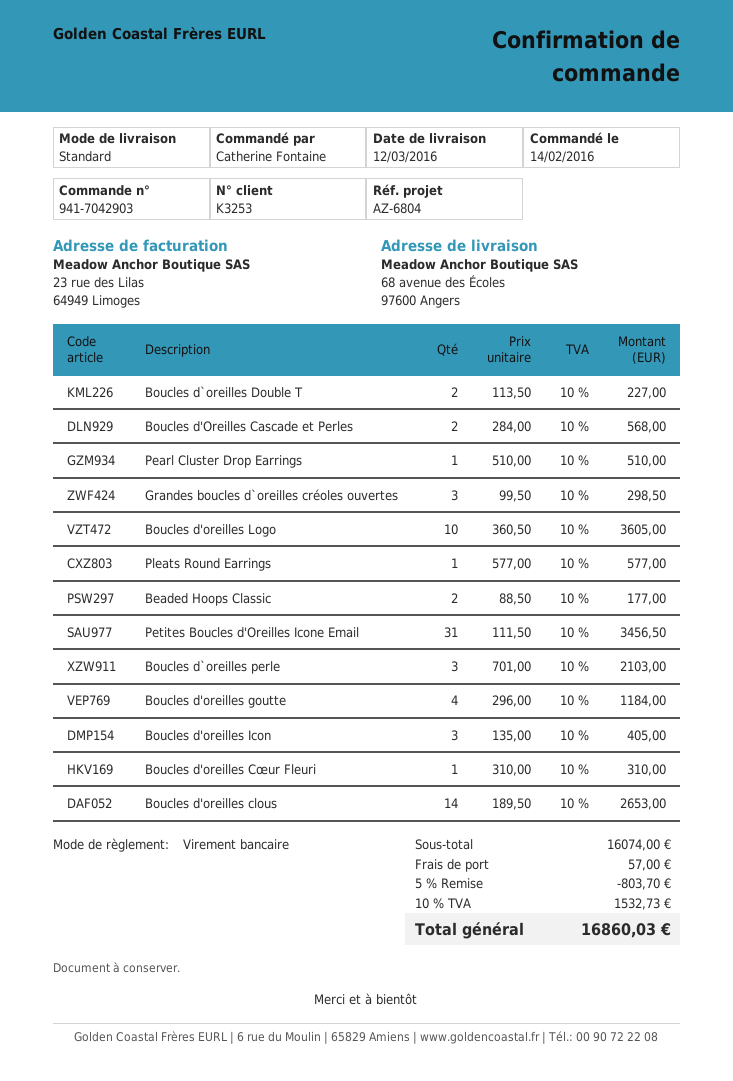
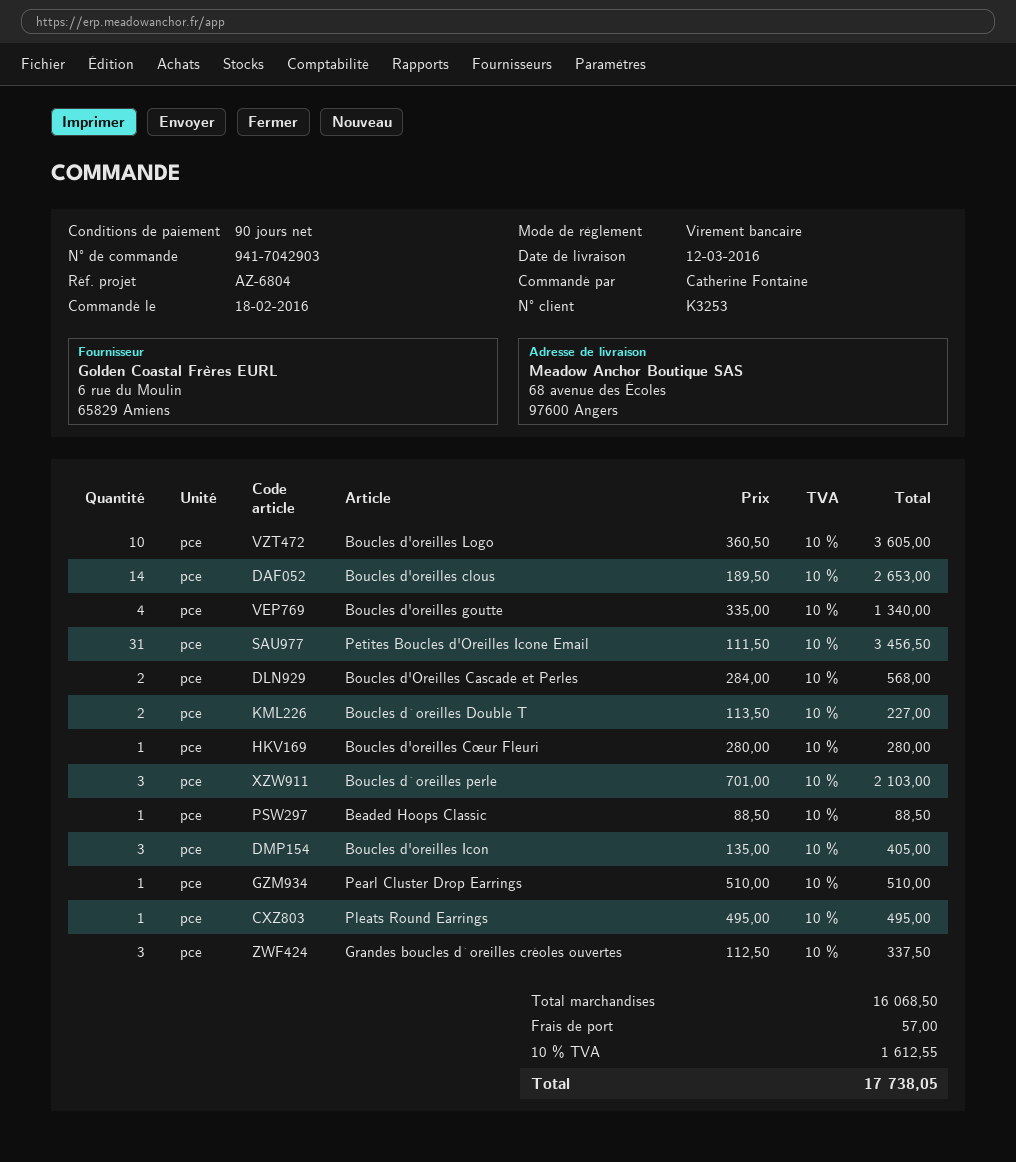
order date: 2016-02-14 -> 2016-02-18
Grandes boucles d`oreilles créoles ouvertes: 3 x 99.50 = 298.50 -> 3 x 112.50 = 337.50
Pleats Round Earrings: 1 x 577.00 = 577.00 -> 1 x 495.00 = 495.00
Beaded Hoops Classic: 2 x 88.50 = 177.00 -> 1 x 88.50 = 88.50
Boucles d'oreilles goutte: 4 x 296.00 = 1184.00 -> 4 x 335.00 = 1340.00
Boucles d'oreilles Cœur Fleuri: 1 x 310.00 = 310.00 -> 1 x 280.00 = 280.00
subtotal: 16074.00 -> 16068.50
discount: 5% = 803.70 -> none
tax: 10% = 1532.73 -> 10% = 1612.55
total: 16860.03 -> 17738.05

